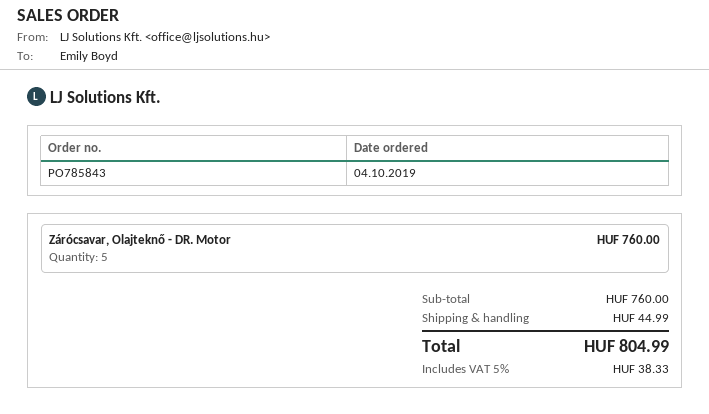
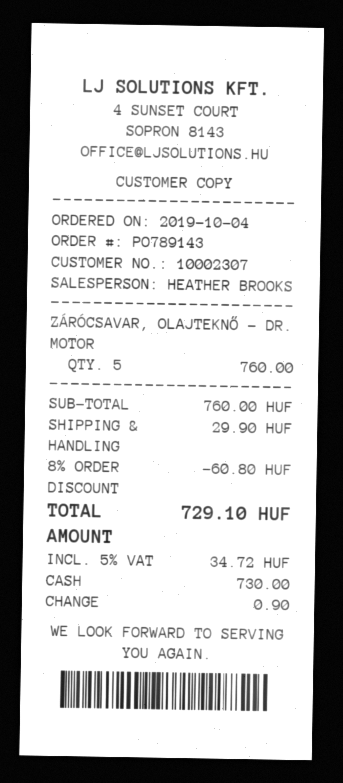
order number: PO785843 -> PO789143
discount: none -> 8% = 60.80
shipping: 44.99 -> 29.90
tax: 5% = 38.33 -> 5% = 34.72
total: 804.99 -> 729.10

